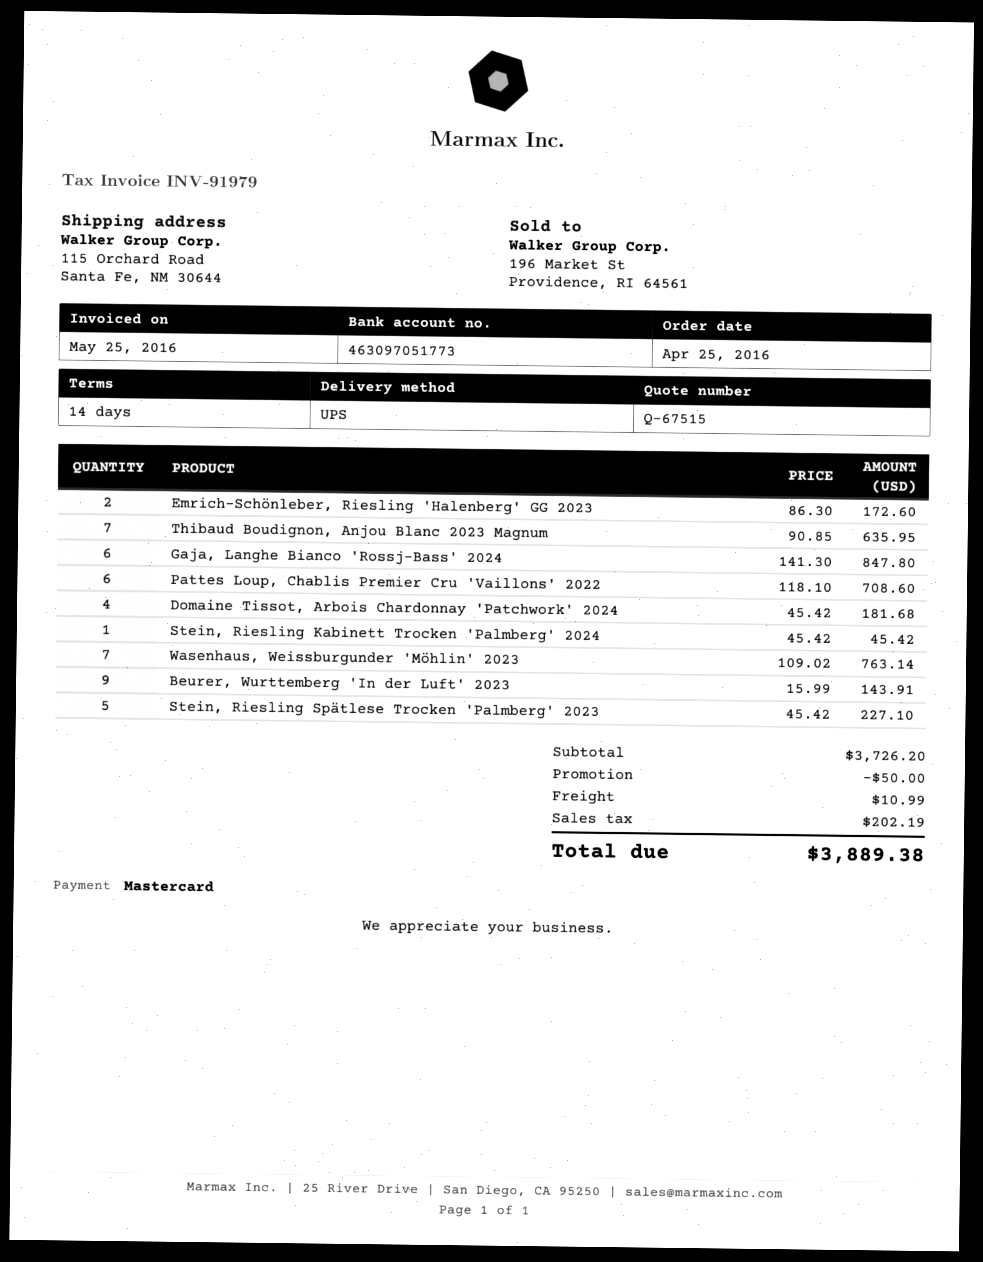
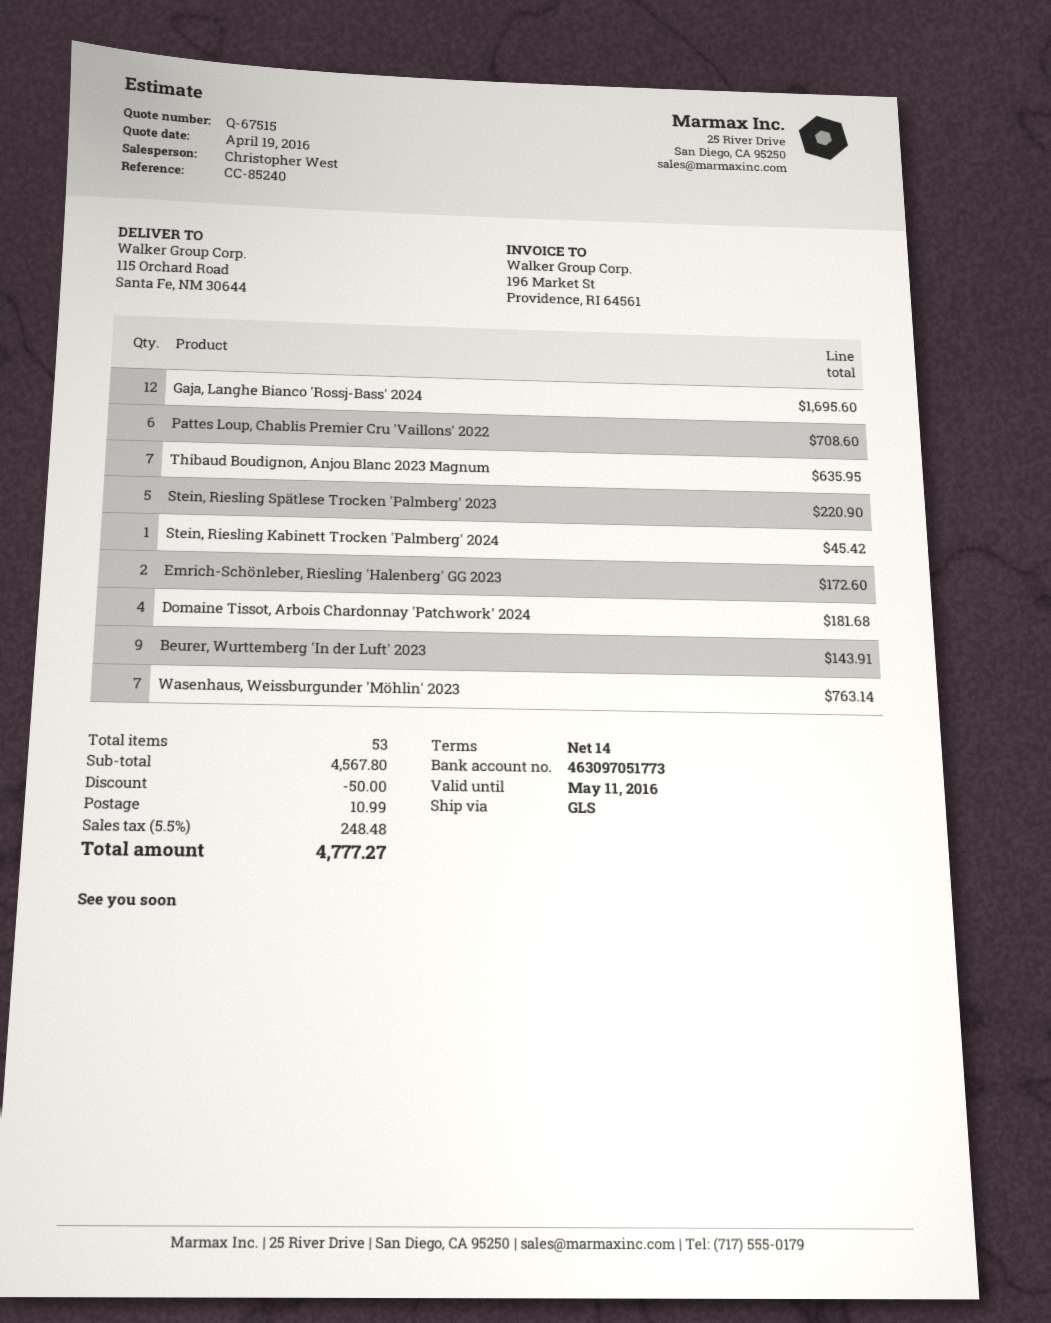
shipping method: UPS -> GLS
Gaja, Langhe Bianco 'Rossj-Bass' 2024: 6 for 847.80 -> 12 for 1695.60
Stein, Riesling Spätlese Trocken 'Palmberg' 2023: 5 for 227.10 -> 5 for 220.90
subtotal: 3726.20 -> 4567.80
tax: 202.19 -> 248.48
total: 3889.38 -> 4777.27

